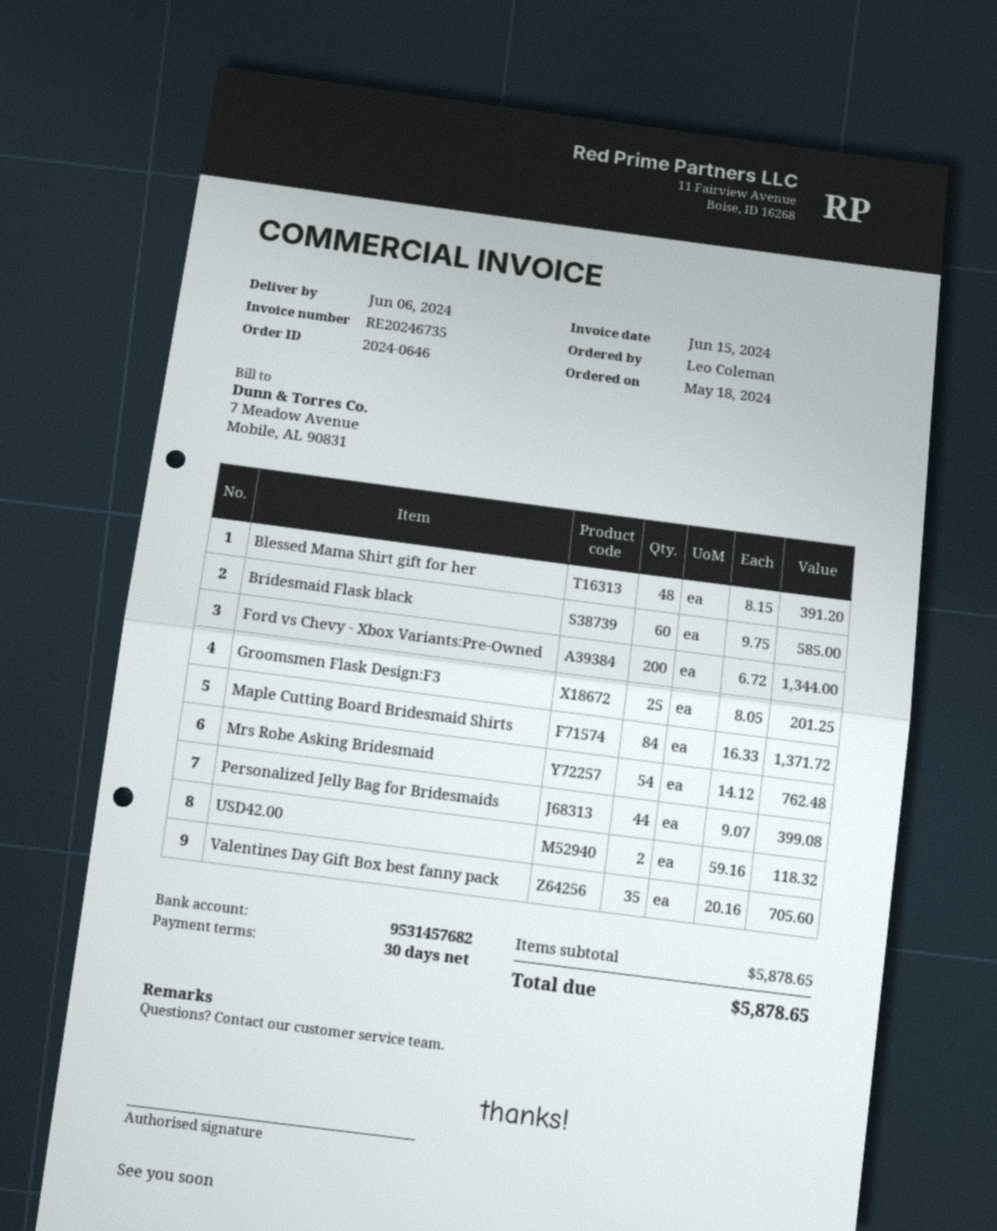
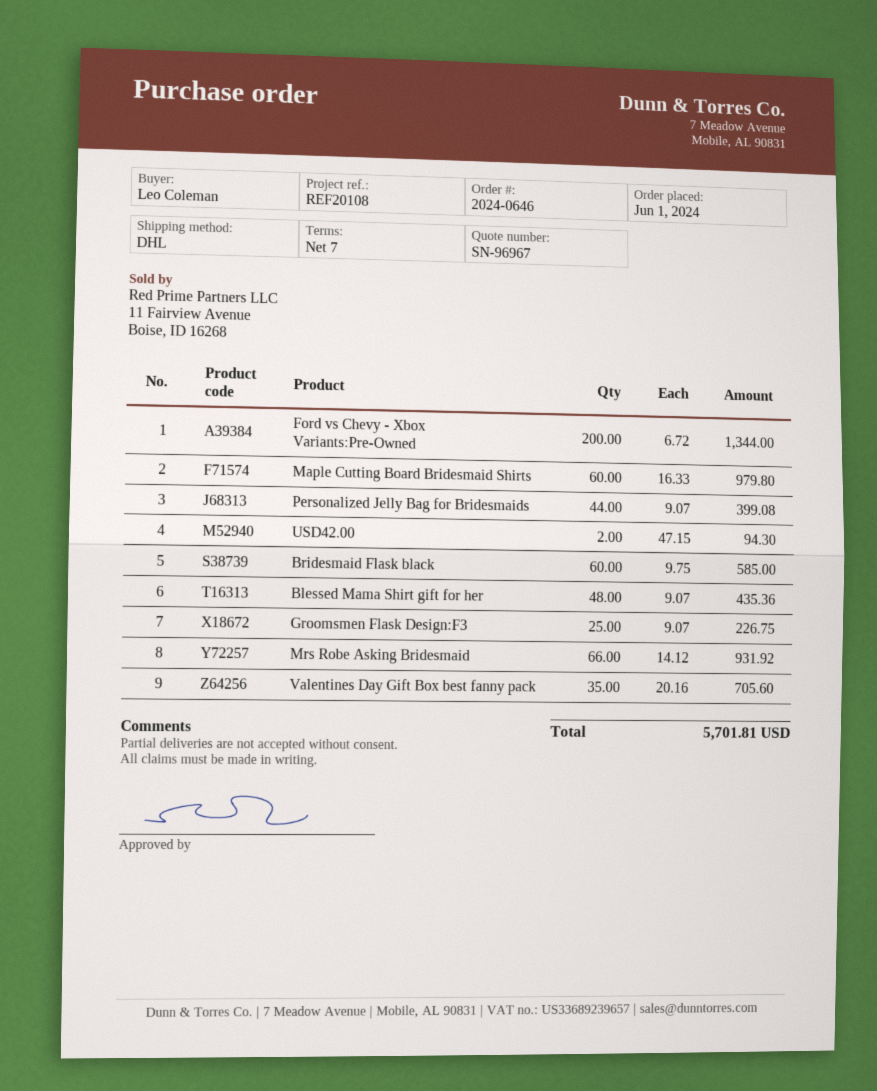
order date: 2024-05-18 -> 2024-06-01
payment terms: 30 days -> 7 days
Blessed Mama Shirt gift for her: 48 x 8.15 = 391.20 -> 48 x 9.07 = 435.36
Groomsmen Flask Design:F3: 25 x 8.05 = 201.25 -> 25 x 9.07 = 226.75
Maple Cutting Board Bridesmaid Shirts: 84 x 16.33 = 1371.72 -> 60 x 16.33 = 979.80
Mrs Robe Asking Bridesmaid: 54 x 14.12 = 762.48 -> 66 x 14.12 = 931.92
USD42.00: 2 x 59.16 = 118.32 -> 2 x 47.15 = 94.30
total: 5878.65 -> 5701.81

